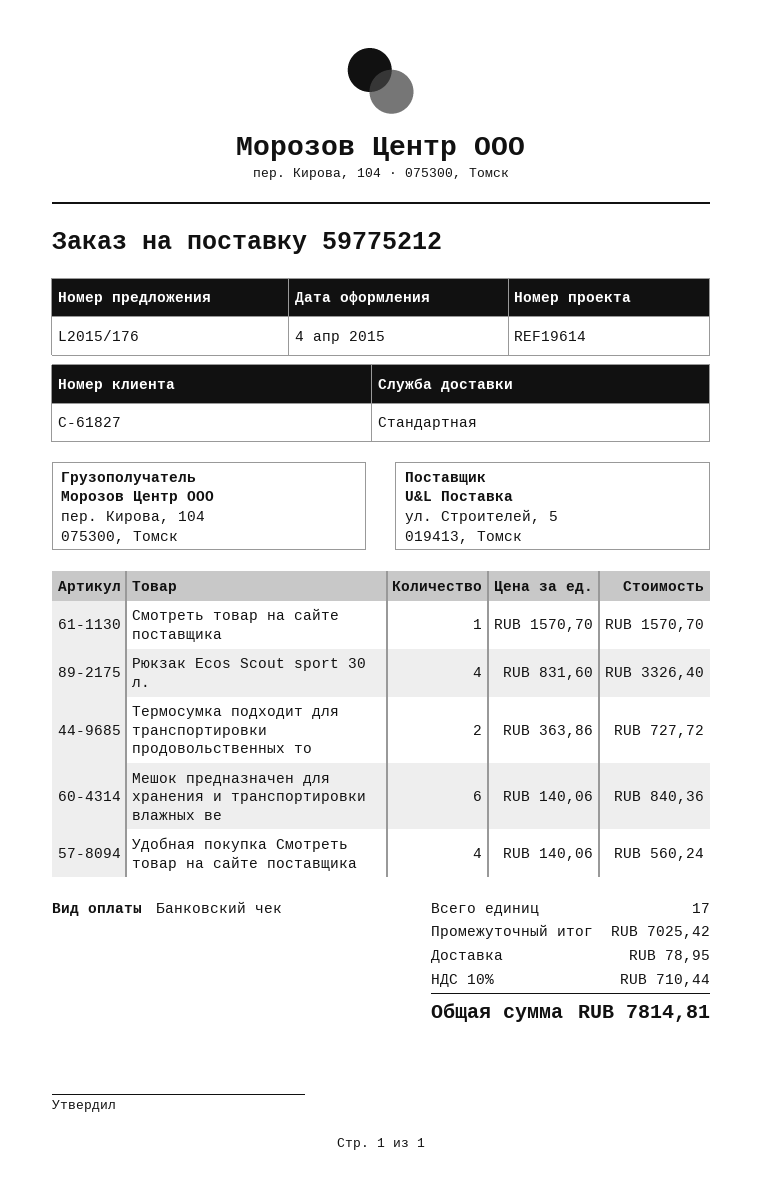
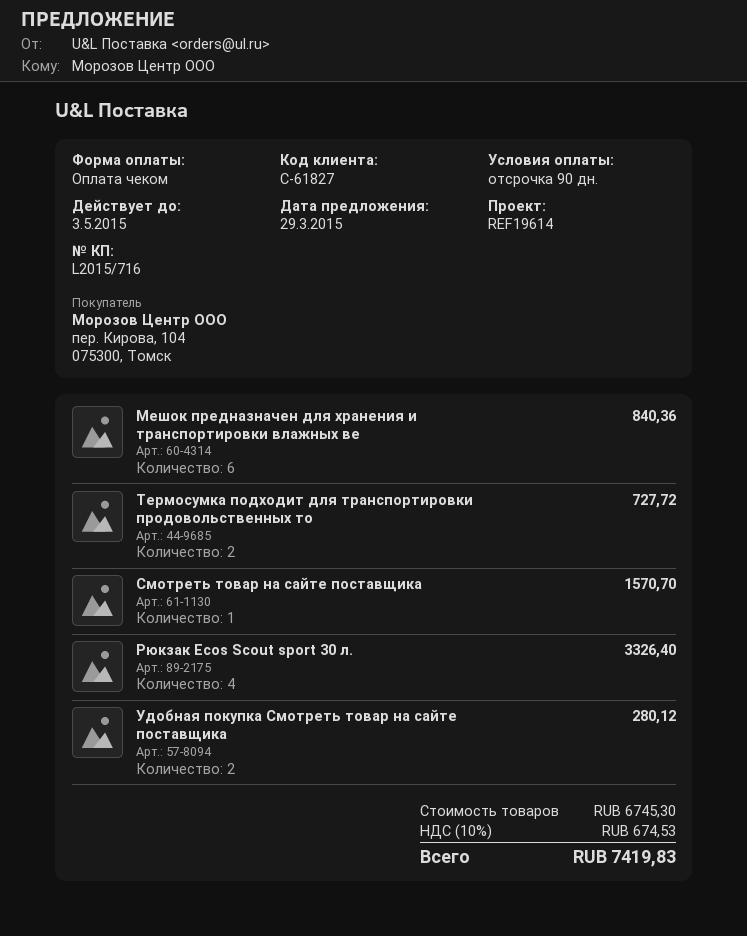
quote number: L2015/176 -> L2015/716
Удобная покупка Смотреть товар на сайте поставщика: 4 for 560.24 -> 2 for 280.12
subtotal: 7025.42 -> 6745.30
shipping: 78.95 -> none
tax: 10% = 710.44 -> 10% = 674.53
total: 7814.81 -> 7419.83

